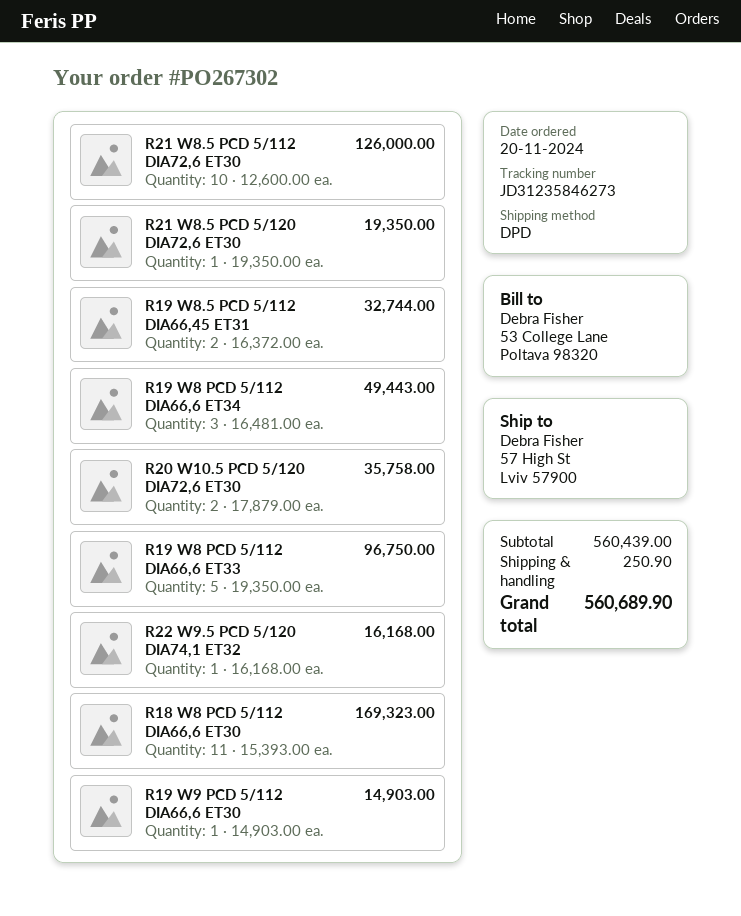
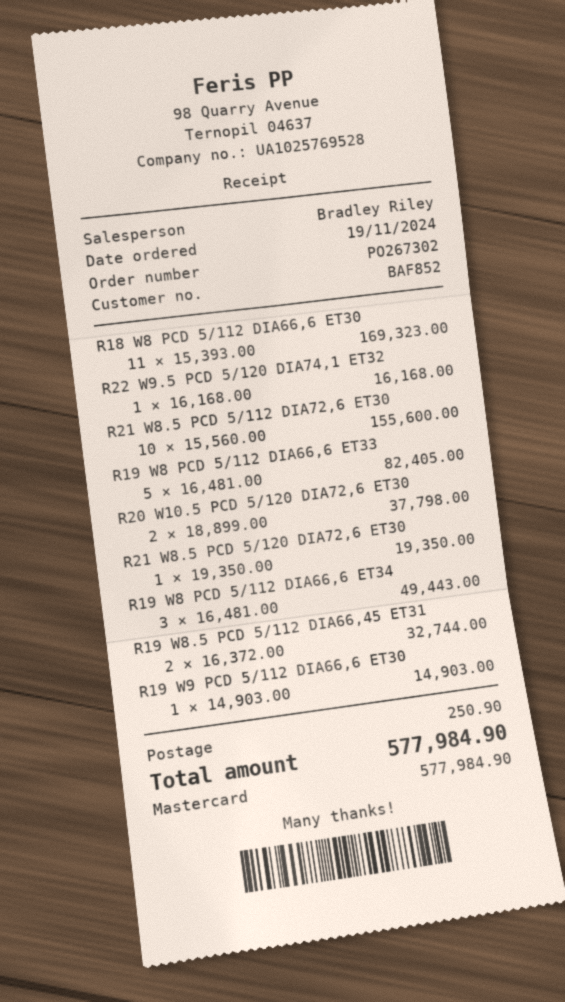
order date: 2024-11-20 -> 2024-11-19
R21 W8.5 PCD 5/112 DIA72,6 ET30: 10 x 12600.00 = 126000.00 -> 10 x 15560.00 = 155600.00
R20 W10.5 PCD 5/120 DIA72,6 ET30: 2 x 17879.00 = 35758.00 -> 2 x 18899.00 = 37798.00
R19 W8 PCD 5/112 DIA66,6 ET33: 5 x 19350.00 = 96750.00 -> 5 x 16481.00 = 82405.00
total: 560689.90 -> 577984.90

